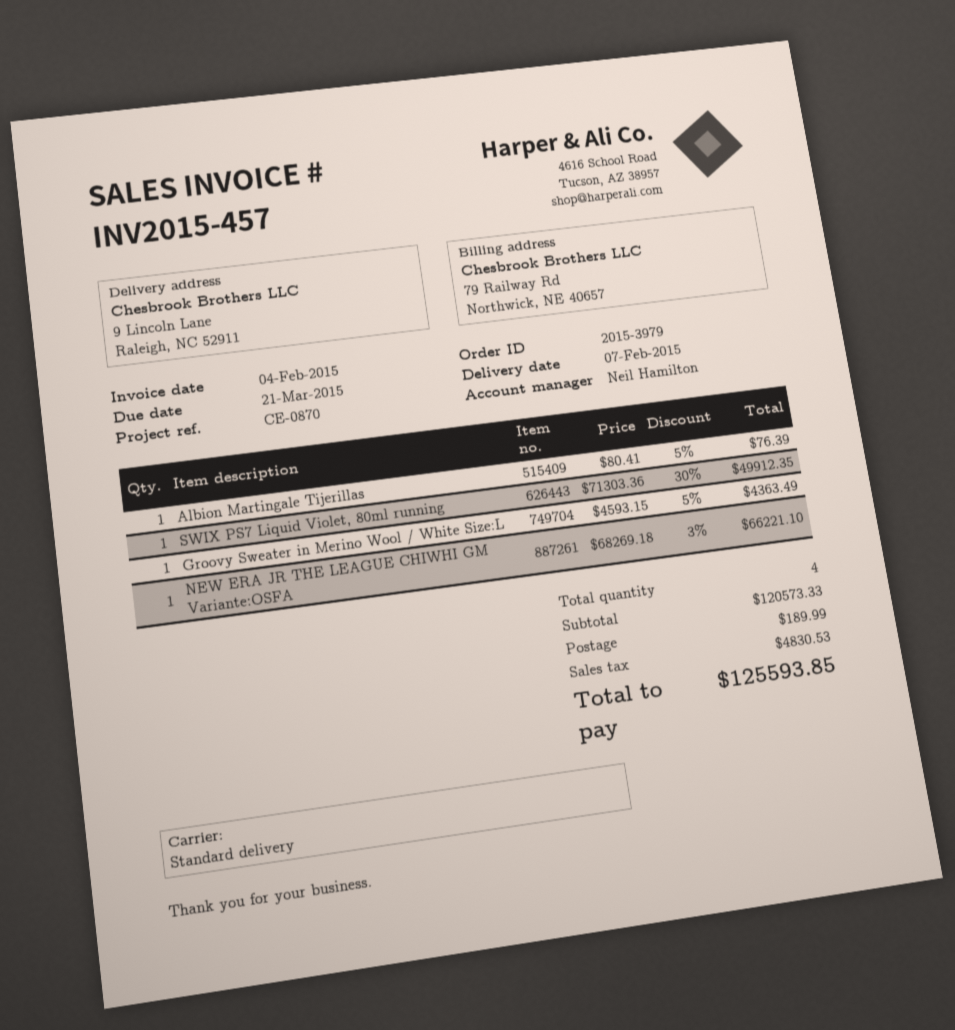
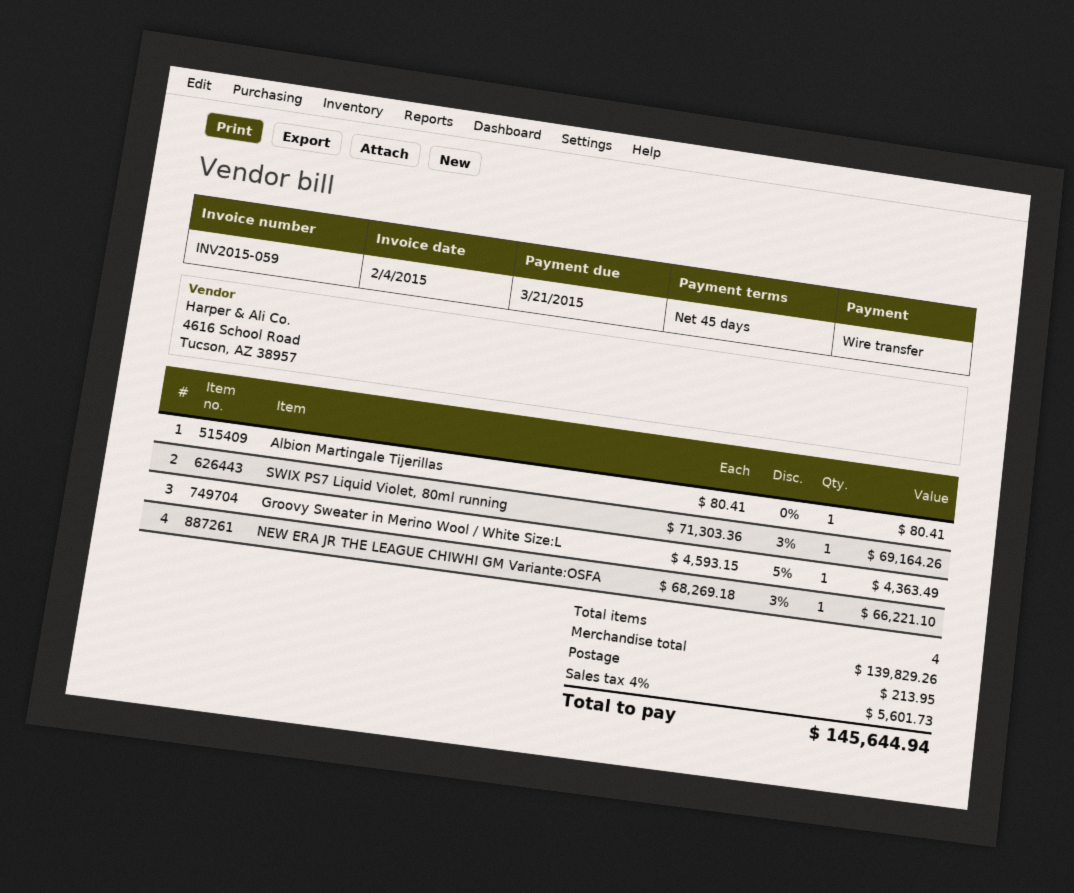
invoice number: INV2015-457 -> INV2015-059
Albion Martingale Tijerillas: 1 x 80.41 - 5% = 76.39 -> 1 x 80.41 = 80.41
SWIX PS7 Liquid Violet, 80ml running: 1 x 71303.36 - 30% = 49912.35 -> 1 x 71303.36 - 3% = 69164.26
subtotal: 120573.33 -> 139829.26
shipping: 189.99 -> 213.95
tax: 4830.53 -> 5601.73
total: 125593.85 -> 145644.94

